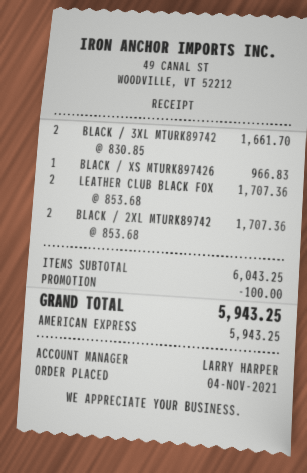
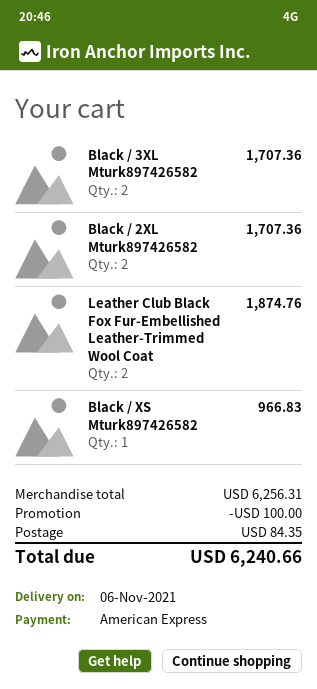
BLACK / 3XL MTURK89742: 2 for 1661.70 -> 2 for 1707.36
LEATHER CLUB BLACK FOX: 2 for 1707.36 -> 2 for 1874.76
subtotal: 6043.25 -> 6256.31
shipping: none -> 84.35
total: 5943.25 -> 6240.66

